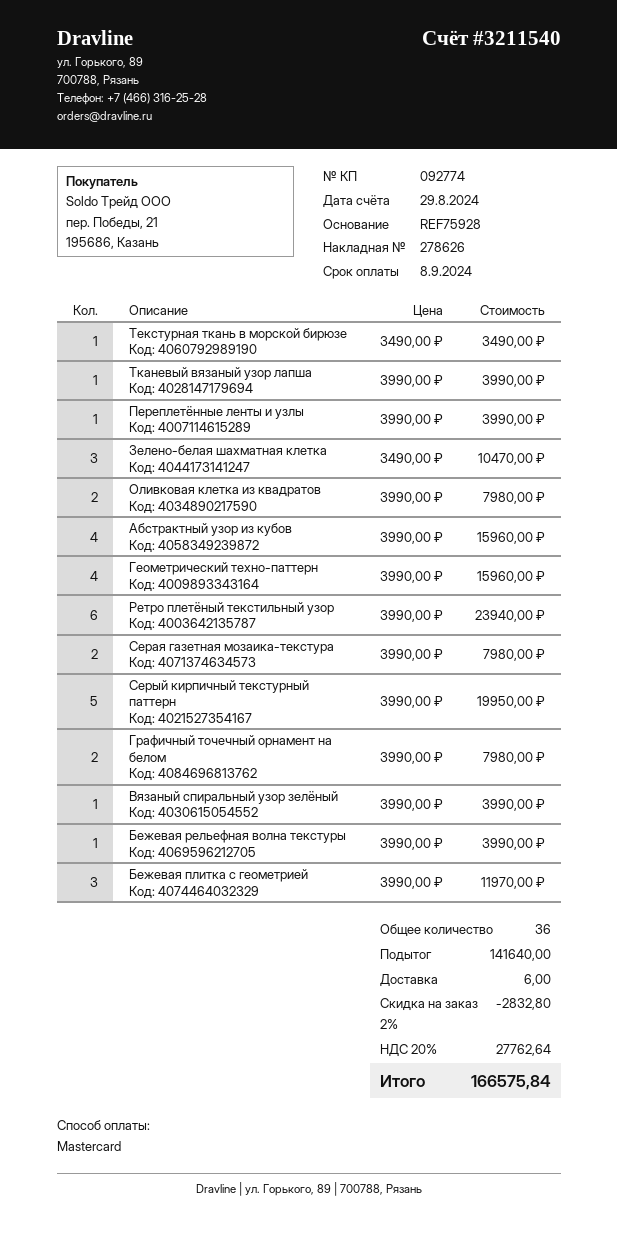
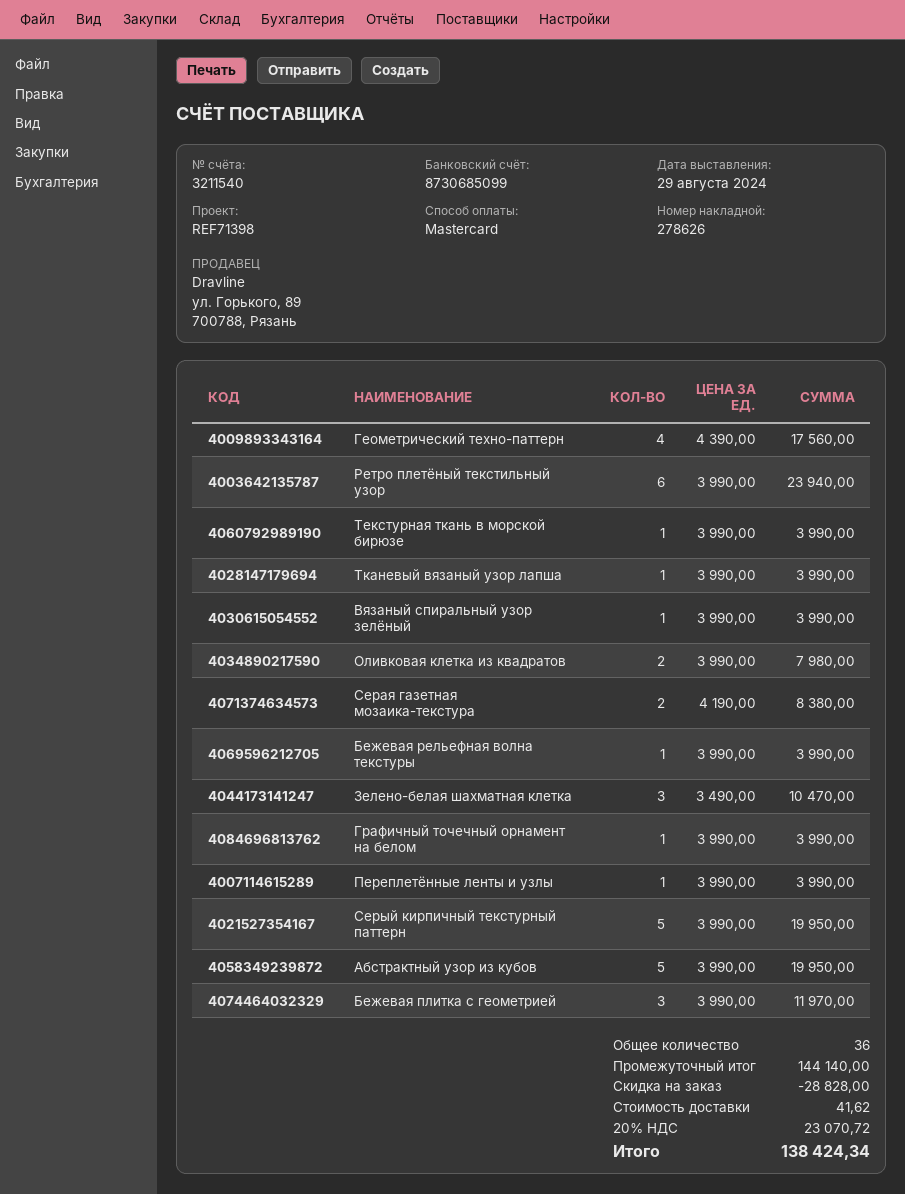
reference: REF75928 -> REF71398
Текстурная ткань в морской бирюзе: 1 x 3490.00 = 3490.00 -> 1 x 3990.00 = 3990.00
Абстрактный узор из кубов: 4 x 3990.00 = 15960.00 -> 5 x 3990.00 = 19950.00
Геометрический техно-паттерн: 4 x 3990.00 = 15960.00 -> 4 x 4390.00 = 17560.00
Серая газетная мозаика-текстура: 2 x 3990.00 = 7980.00 -> 2 x 4190.00 = 8380.00
Графичный точечный орнамент на белом: 2 x 3990.00 = 7980.00 -> 1 x 3990.00 = 3990.00
subtotal: 141640.00 -> 144140.00
discount: 2832.80 -> 28828.00
shipping: 6.00 -> 41.62
tax: 20% = 27762.64 -> 20% = 23070.72
total: 166575.84 -> 138424.34

